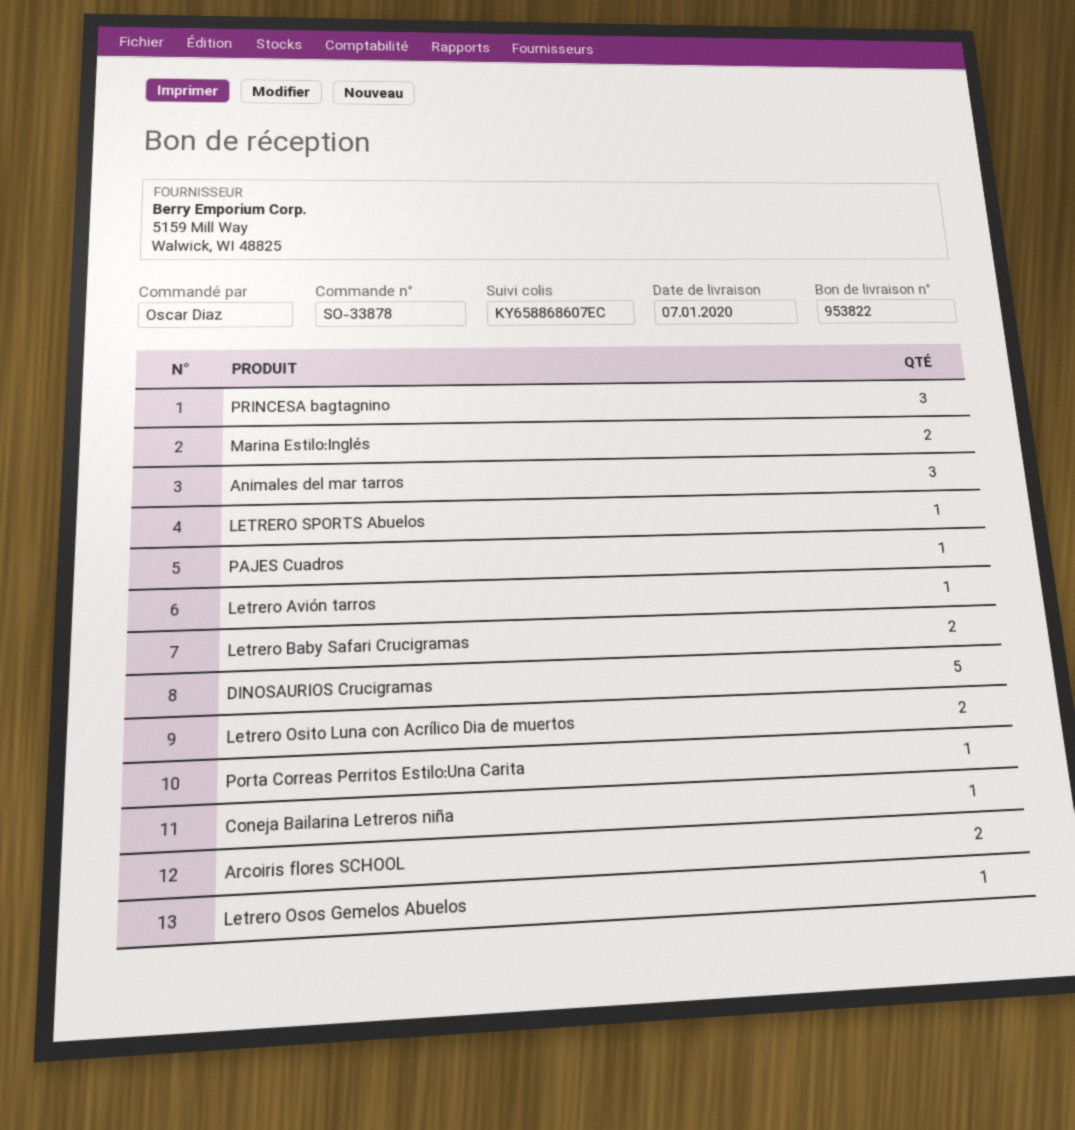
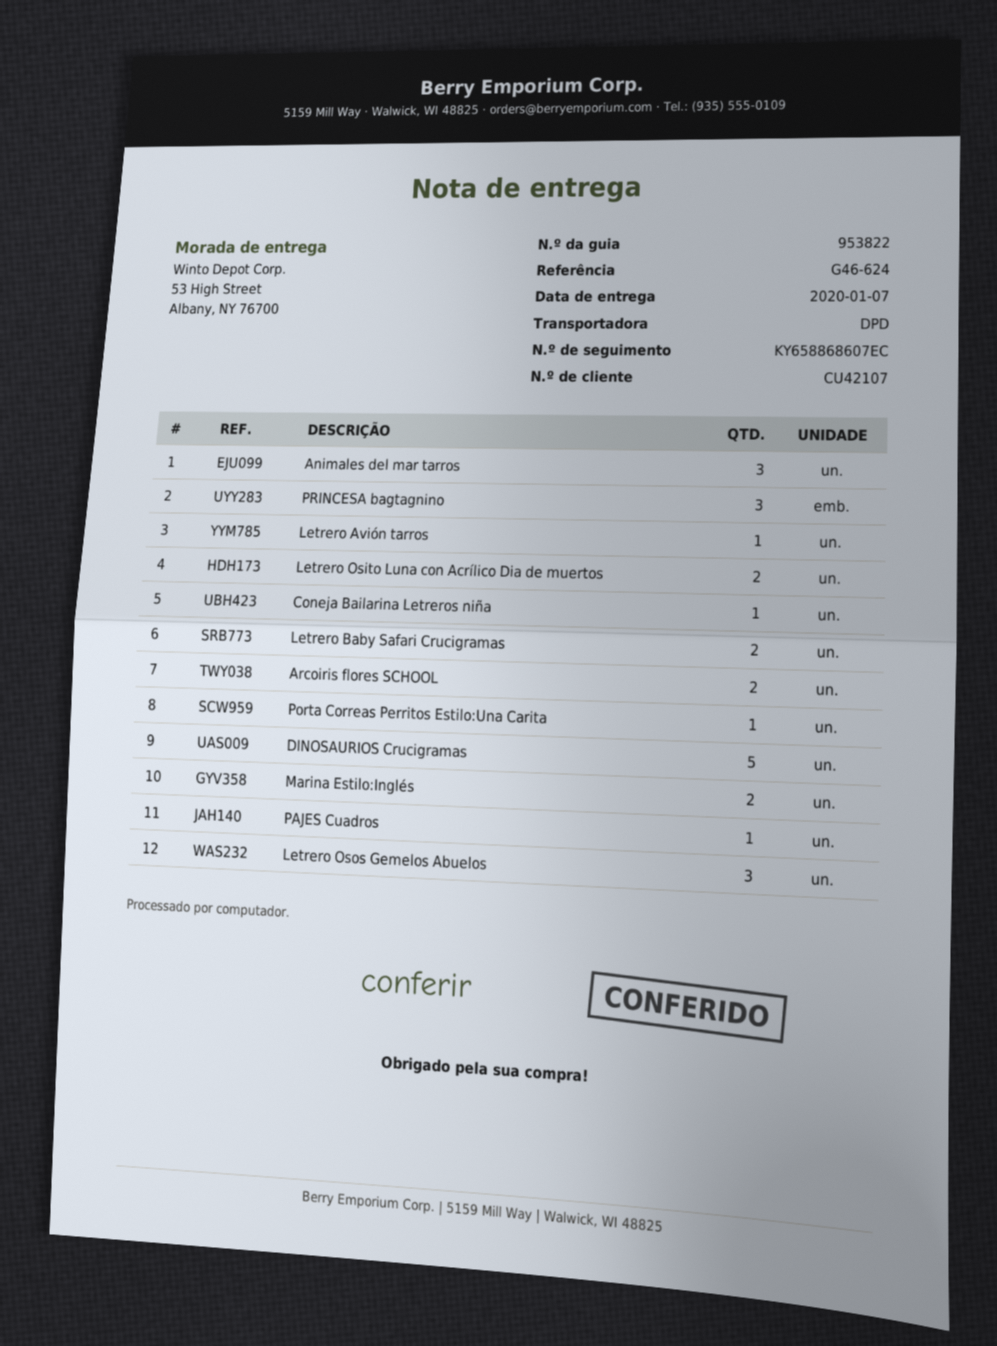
LETRERO SPORTS Abuelos: 1 -> none
Letrero Osos Gemelos Abuelos: 1 -> 3

